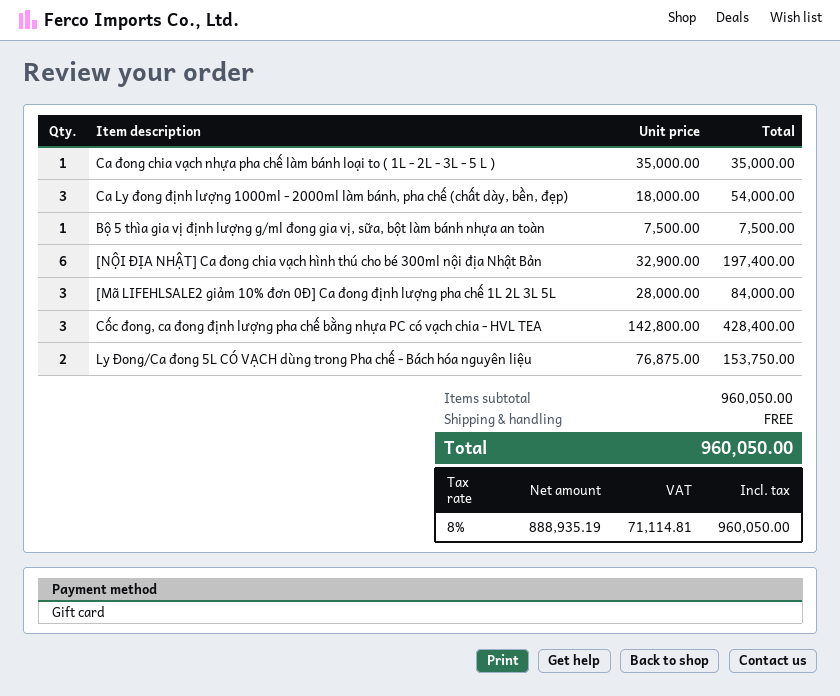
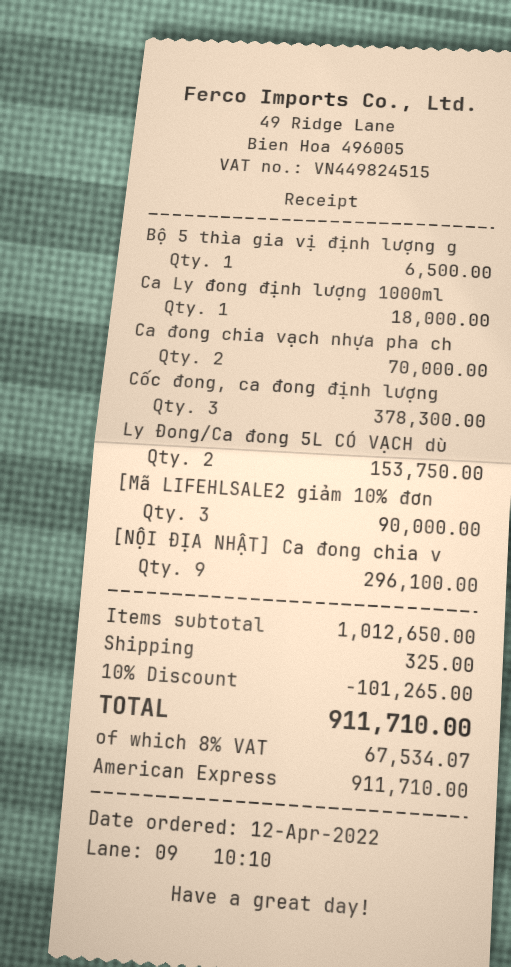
payment method: gift card -> American Express
Ca đong chia vạch nhựa pha chế làm bánh loại to ( 1L - 2L - 3L - 5 L ): 1 for 35000.00 -> 2 for 70000.00
Ca Ly đong định lượng 1000ml - 2000ml làm bánh, pha chế (chất dày, bền, đẹp): 3 for 54000.00 -> 1 for 18000.00
Bộ 5 thìa gia vị định lượng g/ml đong gia vị, sữa, bột làm bánh nhựa an toàn: 1 for 7500.00 -> 1 for 6500.00
[NỘI ĐỊA NHẬT] Ca đong chia vạch hình thú cho bé 300ml nội địa Nhật Bản: 6 for 197400.00 -> 9 for 296100.00
[Mã LIFEHLSALE2 giảm 10% đơn 0Đ] Ca đong định lượng pha chế 1L 2L 3L 5L: 3 for 84000.00 -> 3 for 90000.00
Cốc đong, ca đong định lượng pha chế bằng nhựa PC có vạch chia - HVL TEA: 3 for 428400.00 -> 3 for 378300.00
subtotal: 960050.00 -> 1012650.00
discount: none -> 10% = 101265.00
shipping: 0.00 -> 325.00
tax: 8% = 71114.81 -> 8% = 67534.07
total: 960050.00 -> 911710.00

